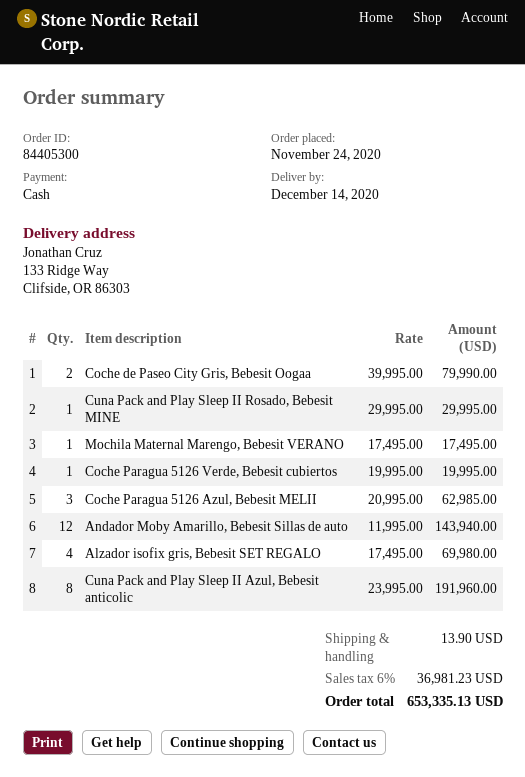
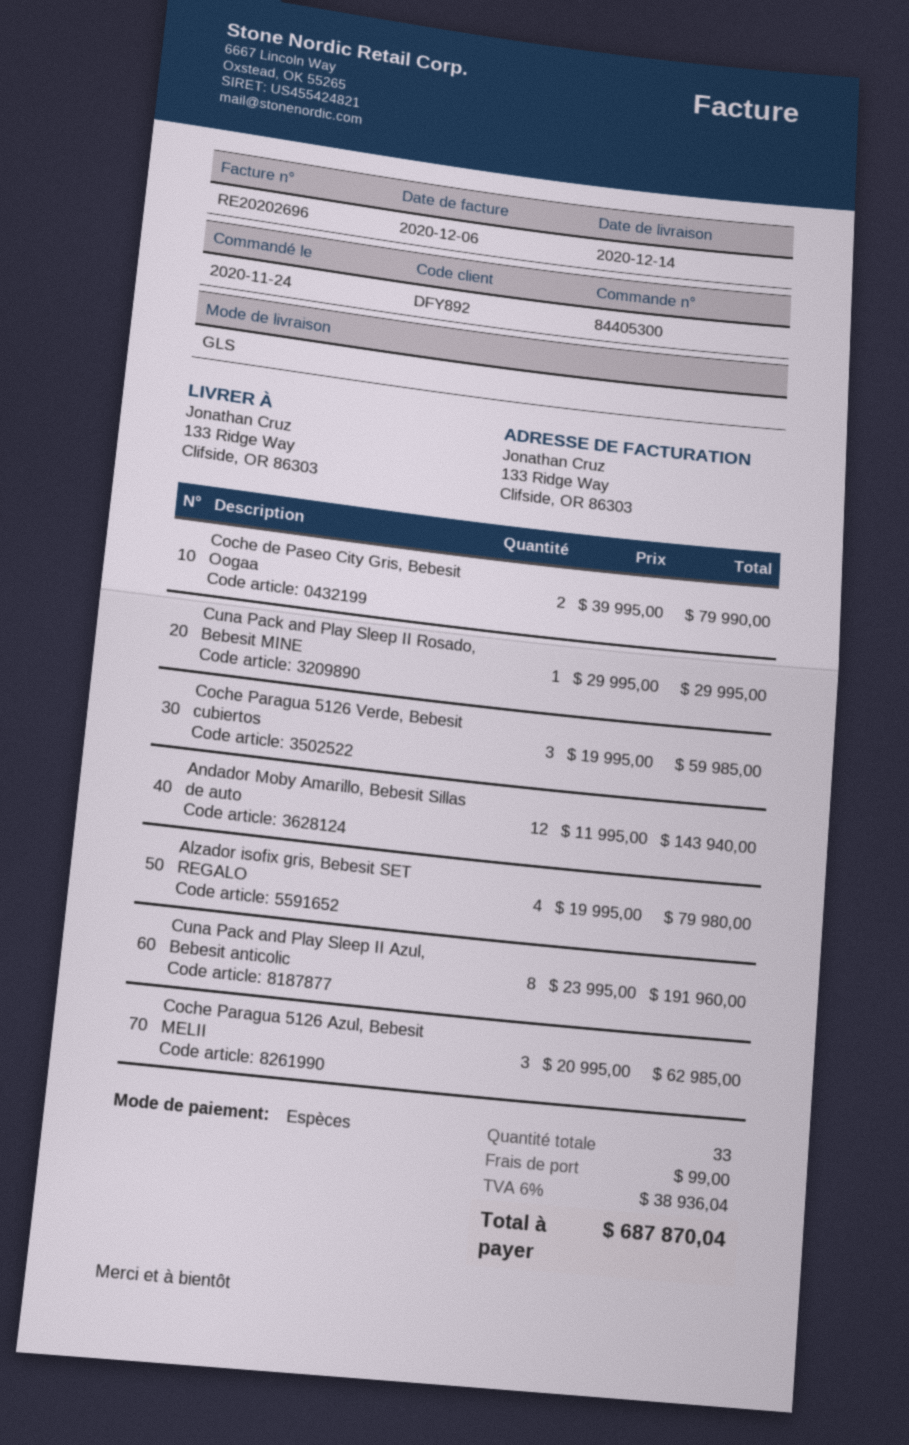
Mochila Maternal Marengo, Bebesit VERANO: 1 x 17495.00 = 17495.00 -> none
Coche Paragua 5126 Verde, Bebesit cubiertos: 1 x 19995.00 = 19995.00 -> 3 x 19995.00 = 59985.00
Alzador isofix gris, Bebesit SET REGALO: 4 x 17495.00 = 69980.00 -> 4 x 19995.00 = 79980.00
shipping: 13.90 -> 99.00
tax: 6% = 36981.23 -> 6% = 38936.04
total: 653335.13 -> 687870.04

